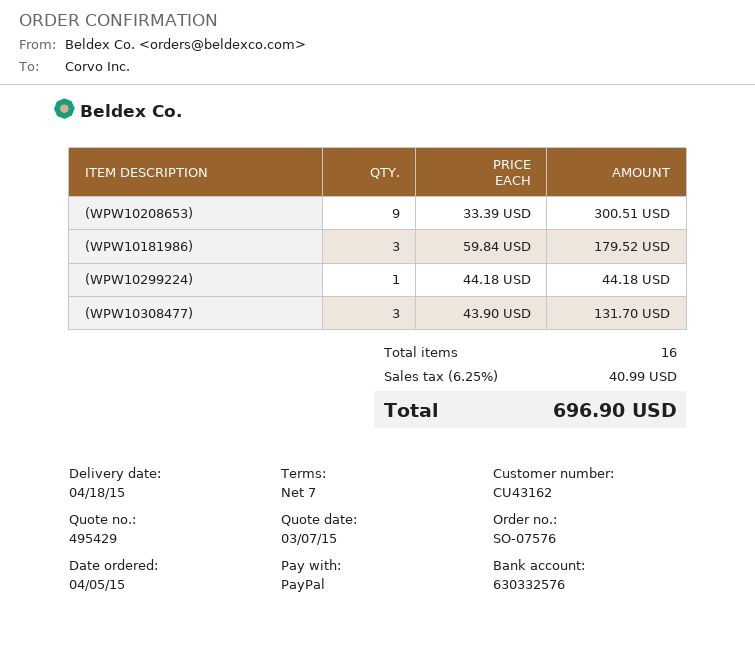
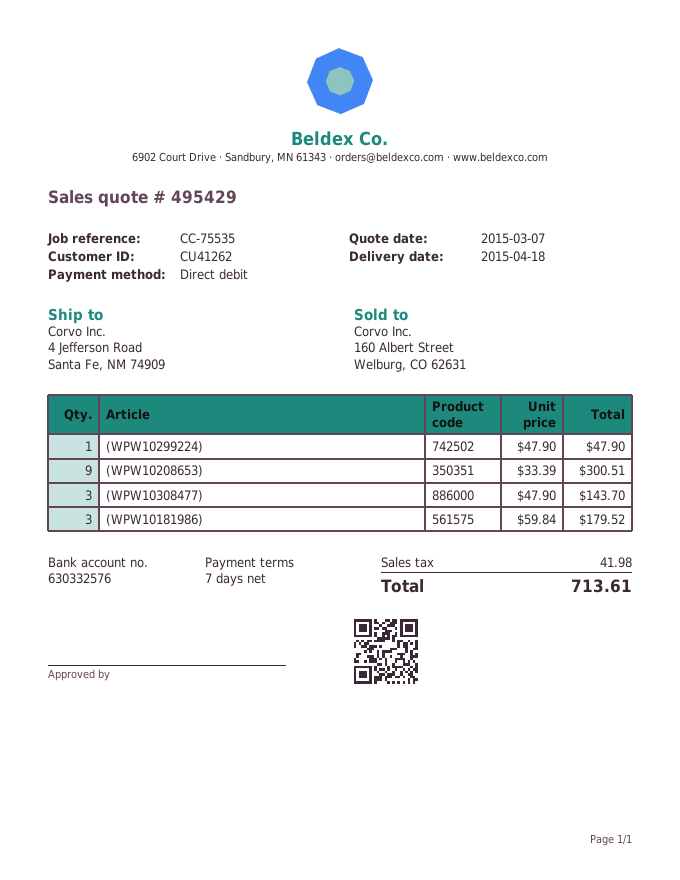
customer number: CU43162 -> CU41262
payment method: PayPal -> direct debit
(WPW10299224): 1 x 44.18 = 44.18 -> 1 x 47.90 = 47.90
(WPW10308477): 3 x 43.90 = 131.70 -> 3 x 47.90 = 143.70
tax: 40.99 -> 41.98
total: 696.90 -> 713.61

